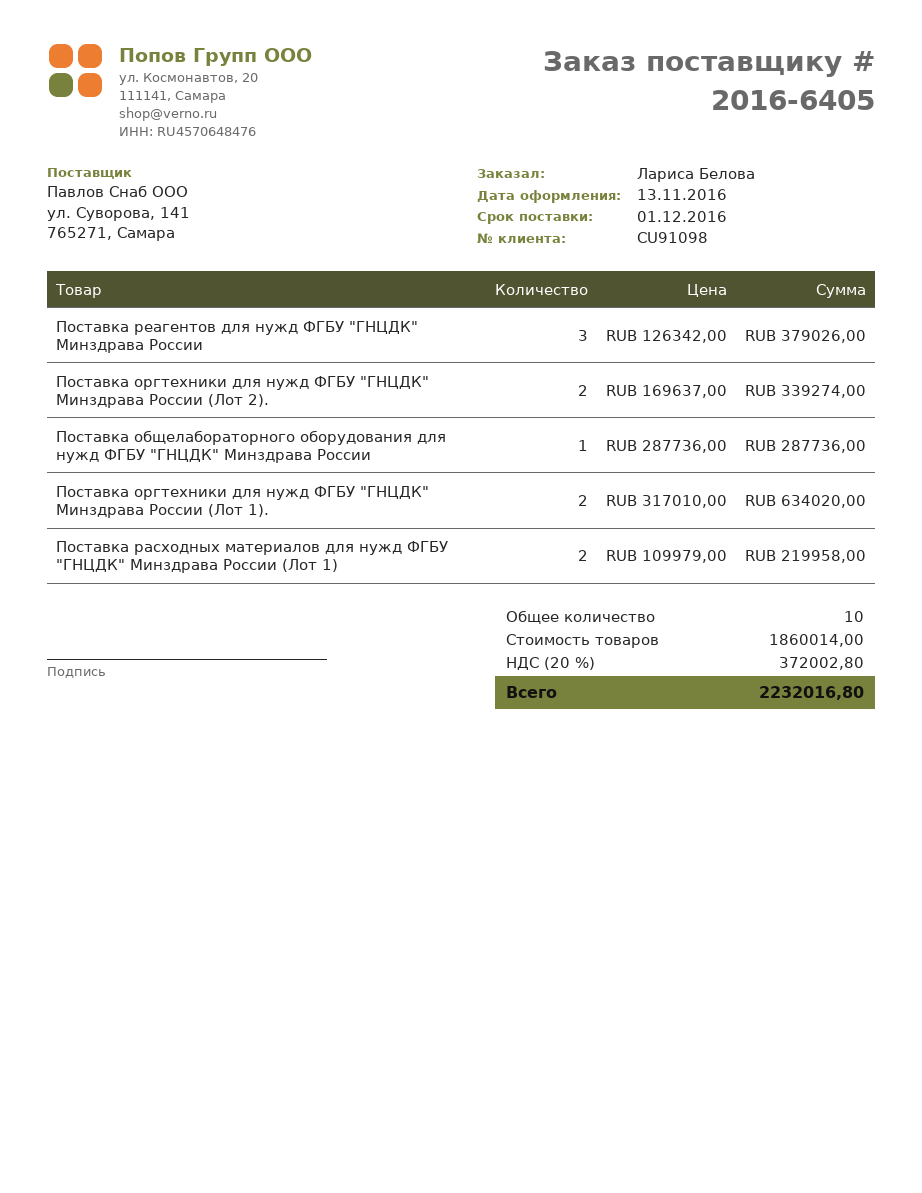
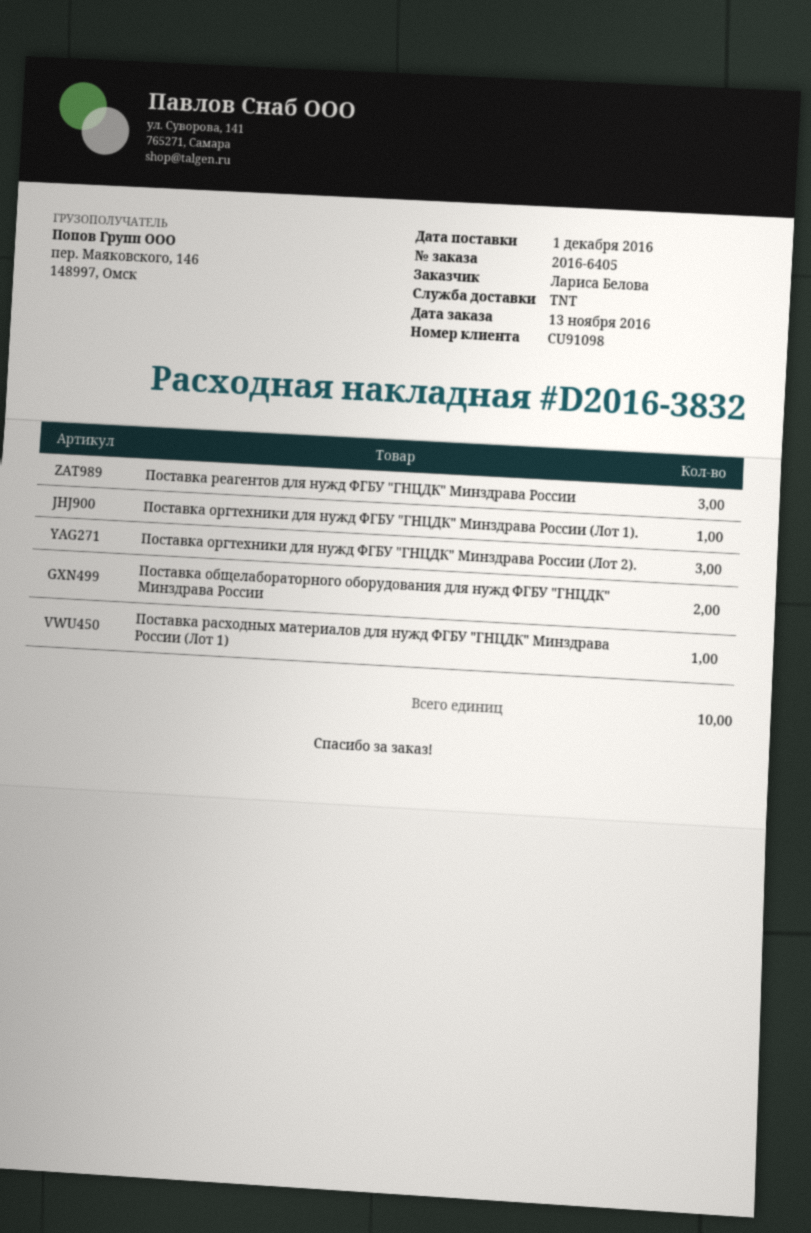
Поставка оргтехники для нужд ФГБУ "ГНЦДК" Минздрава России (Лот 2).: 2 -> 3
Поставка общелабораторного оборудования для нужд ФГБУ "ГНЦДК" Минздрава России: 1 -> 2
Поставка оргтехники для нужд ФГБУ "ГНЦДК" Минздрава России (Лот 1).: 2 -> 1
Поставка расходных материалов для нужд ФГБУ "ГНЦДК" Минздрава России (Лот 1): 2 -> 1

